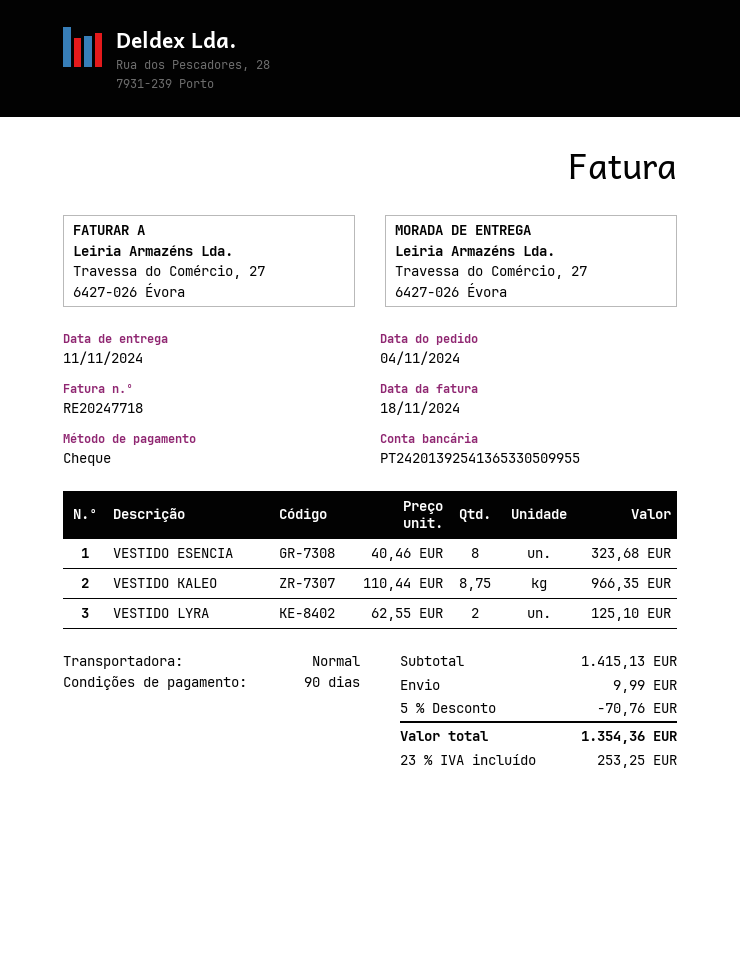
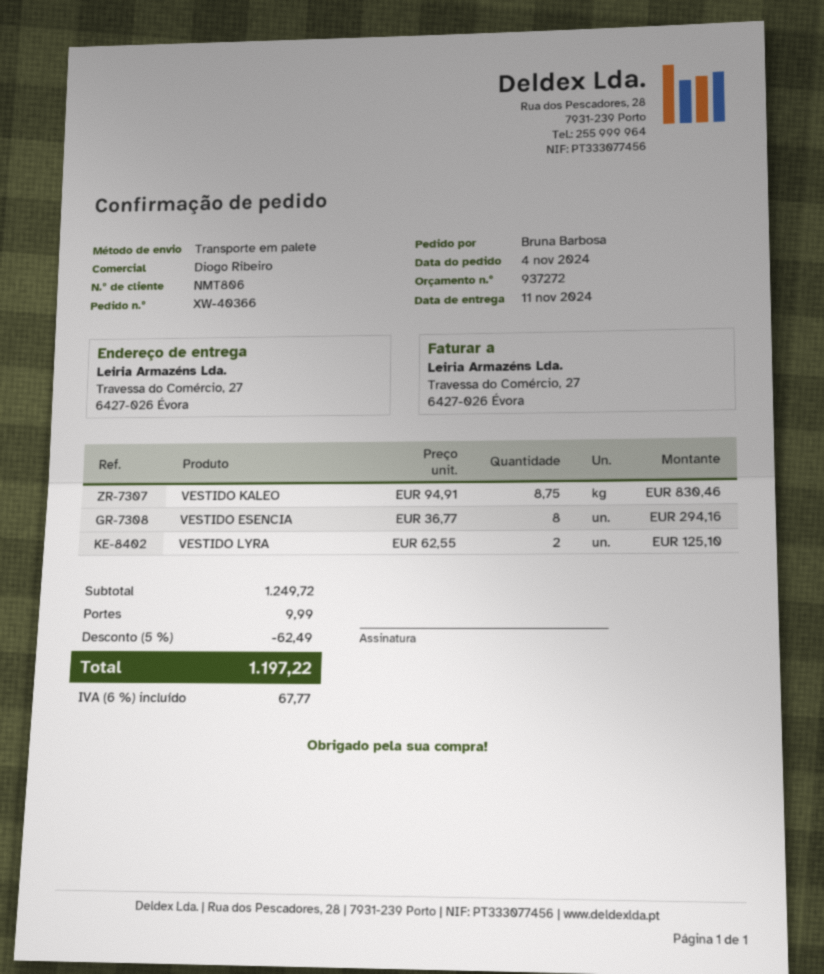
shipping method: standard -> pallet freight
VESTIDO ESENCIA: 8 x 40.46 = 323.68 -> 8 x 36.77 = 294.16
VESTIDO KALEO: 8.75 x 110.44 = 966.35 -> 8.75 x 94.91 = 830.46
subtotal: 1415.13 -> 1249.72
discount: 5% = 70.76 -> 5% = 62.49
tax: 23% = 253.25 -> 6% = 67.77
total: 1354.36 -> 1197.22

